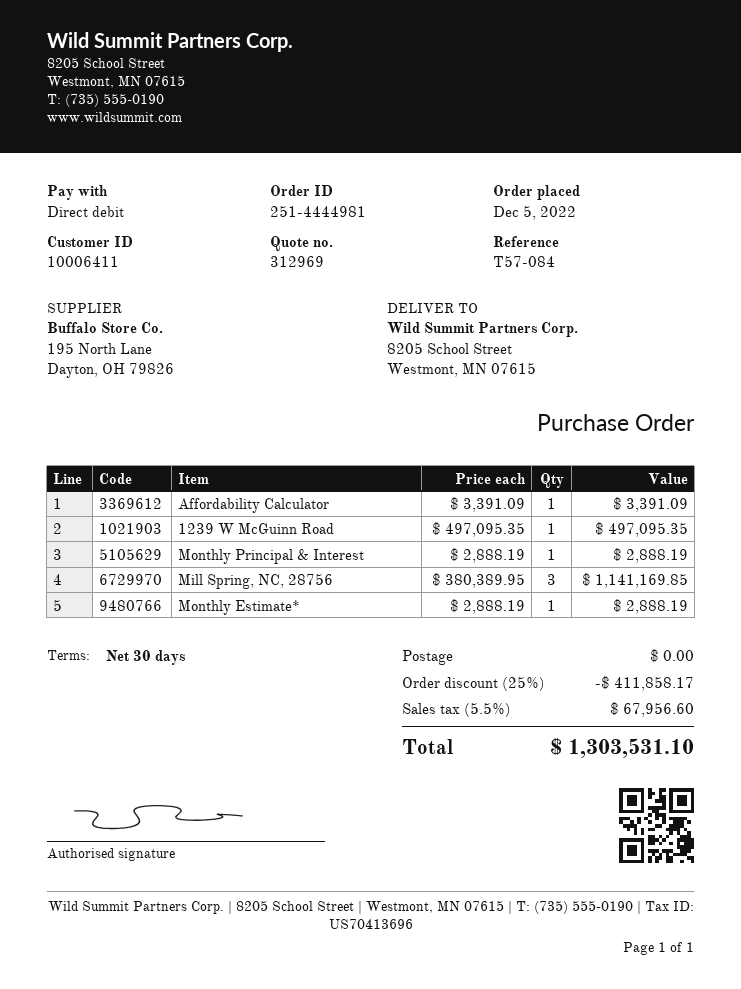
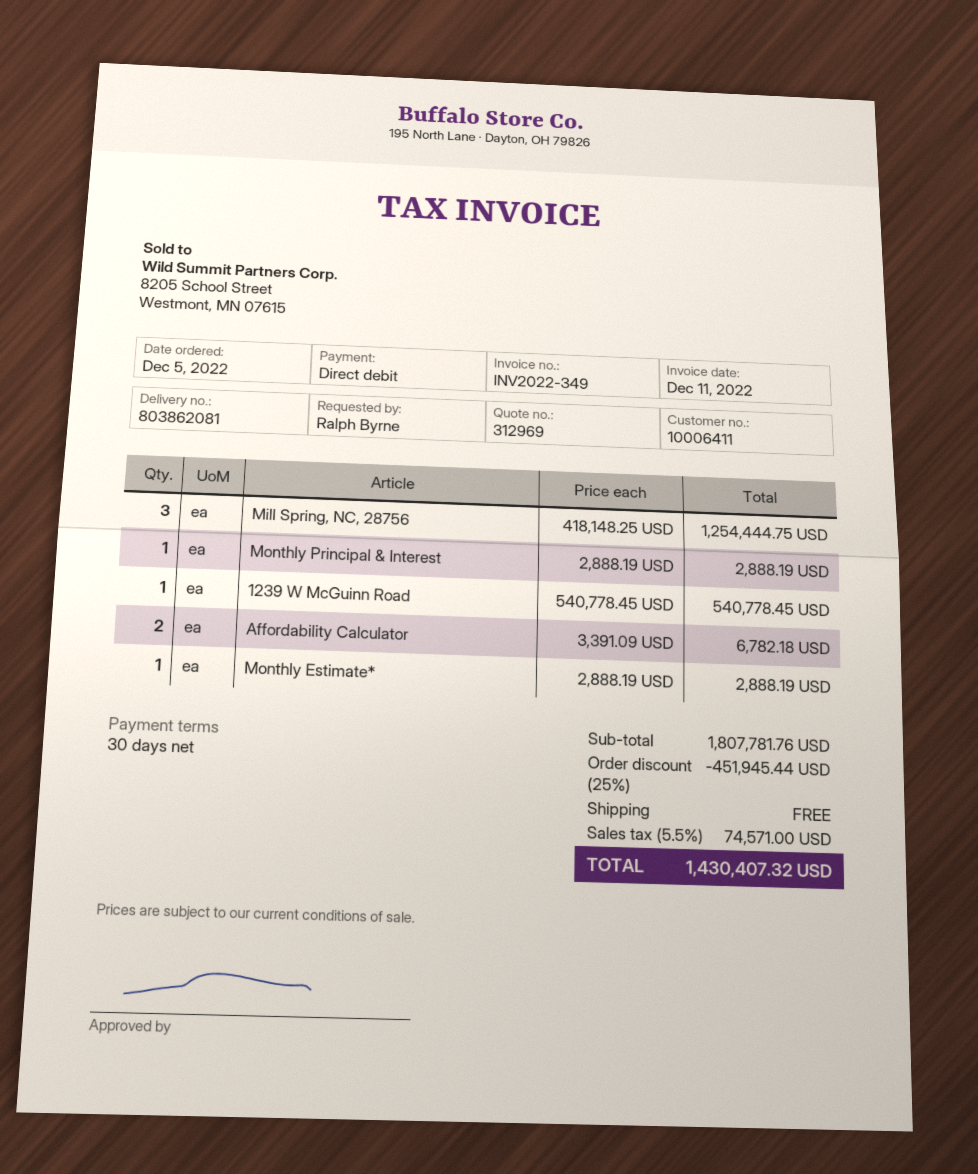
Affordability Calculator: 1 x 3391.09 = 3391.09 -> 2 x 3391.09 = 6782.18
1239 W McGuinn Road: 1 x 497095.35 = 497095.35 -> 1 x 540778.45 = 540778.45
Mill Spring, NC, 28756: 3 x 380389.95 = 1141169.85 -> 3 x 418148.25 = 1254444.75
discount: 25% = 411858.17 -> 25% = 451945.44
tax: 5.5% = 67956.60 -> 5.5% = 74571.00
total: 1303531.10 -> 1430407.32

